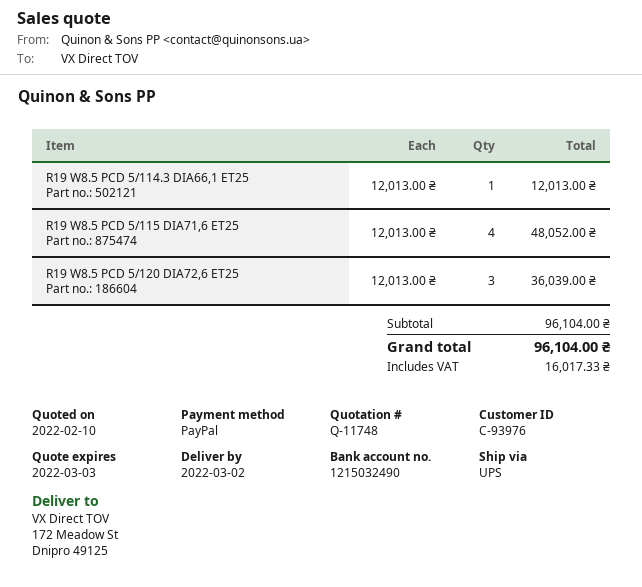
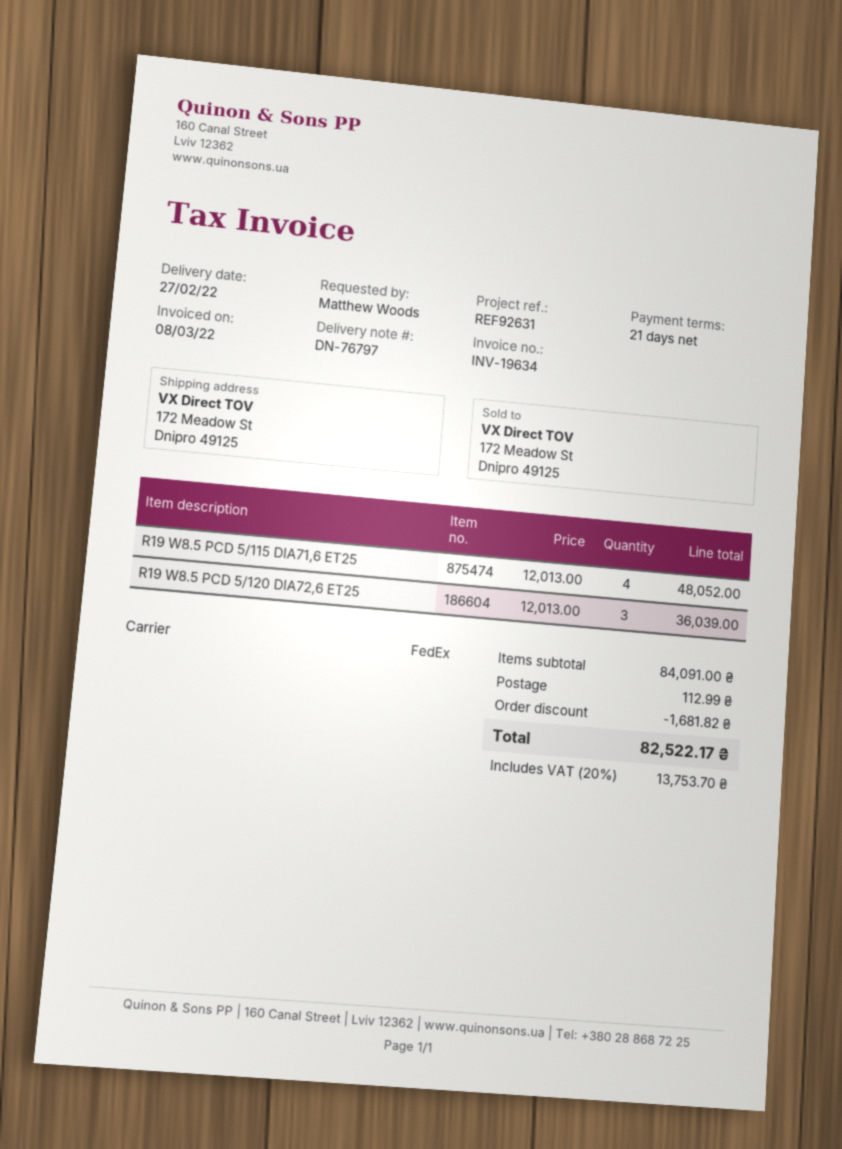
delivery date: 2022-03-02 -> 2022-02-27
shipping method: UPS -> FedEx
R19 W8.5 PCD 5/114.3 DIA66,1 ET25: 1 x 12013.00 = 12013.00 -> none
subtotal: 96104.00 -> 84091.00
discount: none -> 1681.82
shipping: none -> 112.99
tax: 16017.33 -> 13753.70
total: 96104.00 -> 82522.17

